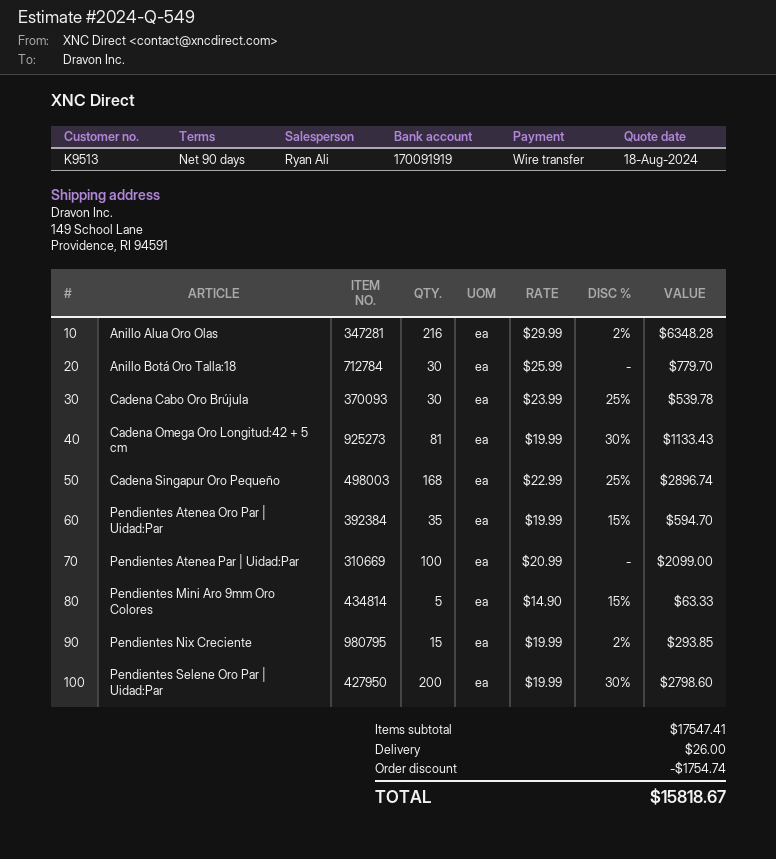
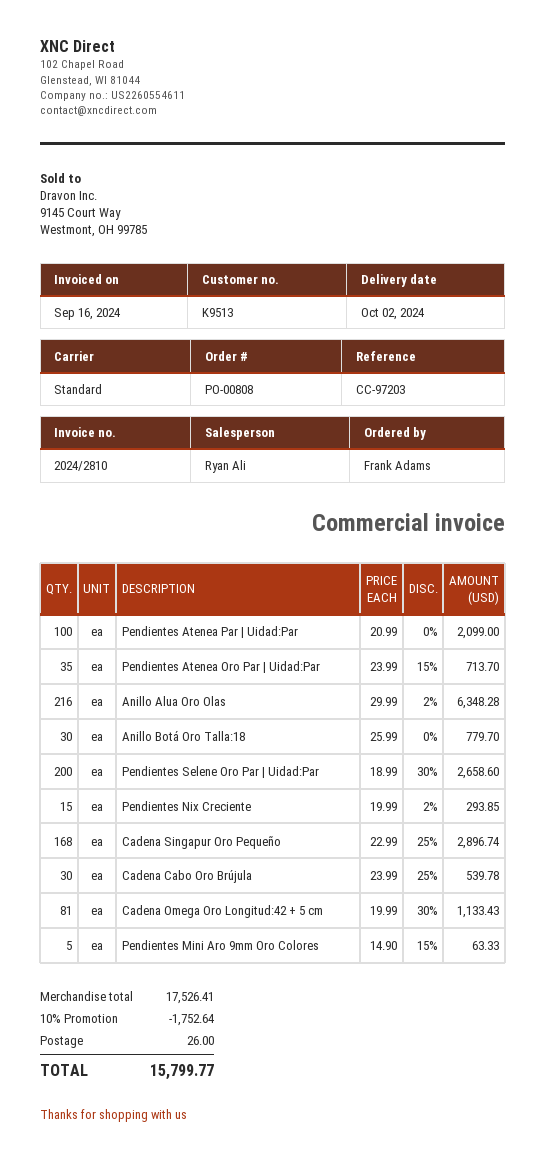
Pendientes Atenea Oro Par | Uidad:Par: 35 x 19.99 - 15% = 594.70 -> 35 x 23.99 - 15% = 713.70
Pendientes Selene Oro Par | Uidad:Par: 200 x 19.99 - 30% = 2798.60 -> 200 x 18.99 - 30% = 2658.60
subtotal: 17547.41 -> 17526.41
discount: 1754.74 -> 1752.64
total: 15818.67 -> 15799.77

